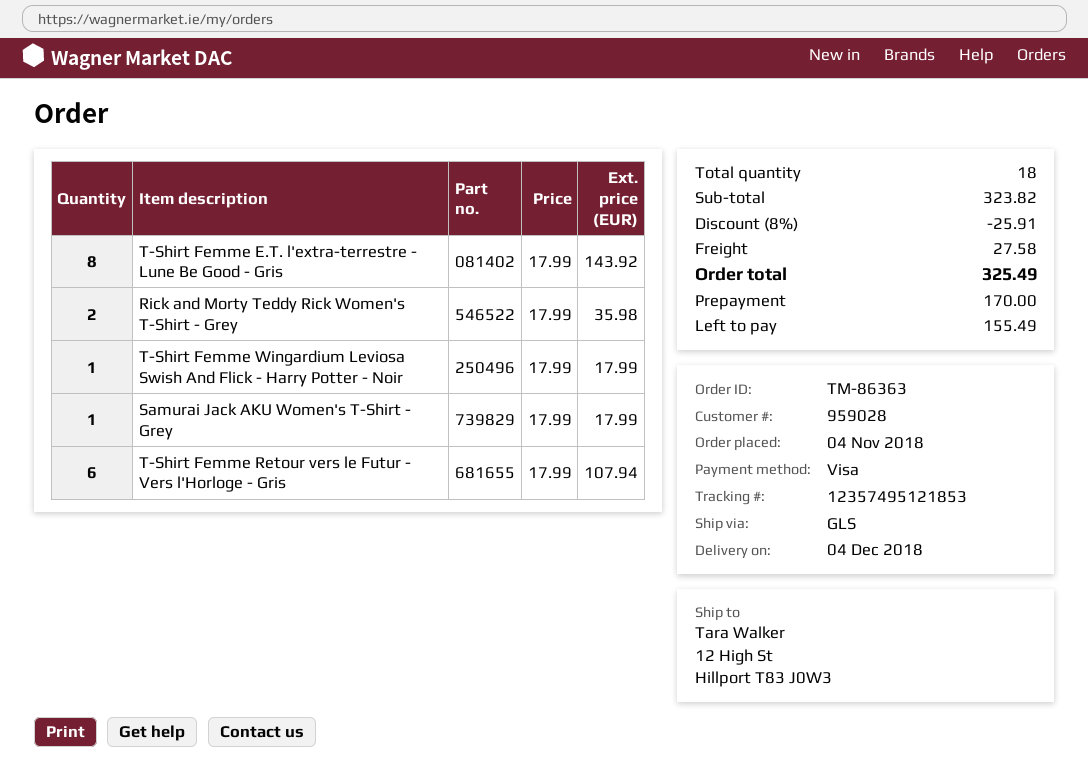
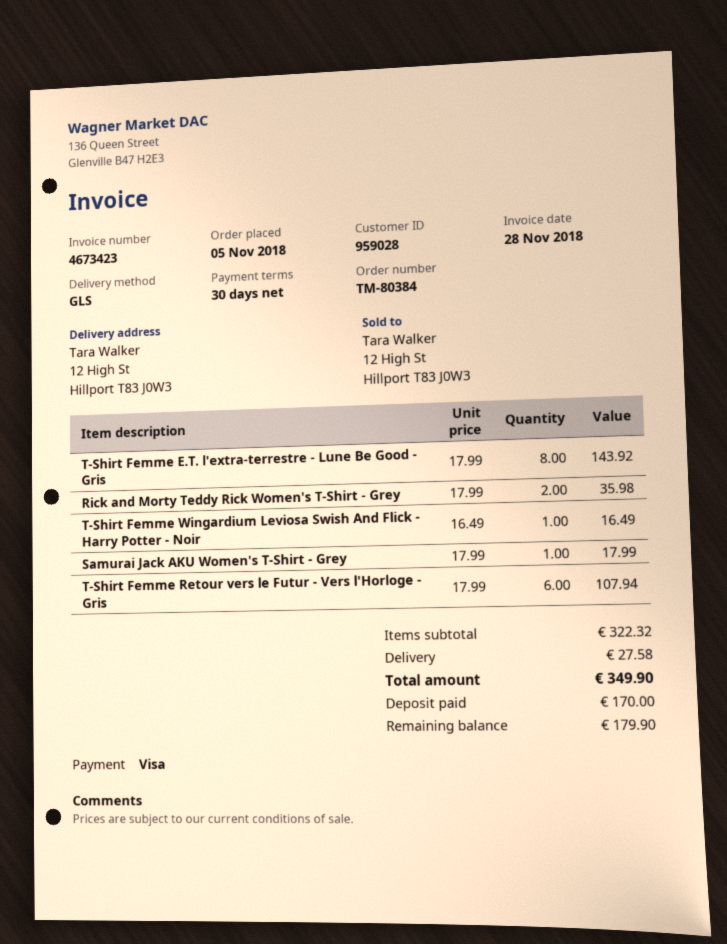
order number: TM-86363 -> TM-80384
order date: 2018-11-04 -> 2018-11-05
T-Shirt Femme Wingardium Leviosa Swish And Flick - Harry Potter - Noir: 1 x 17.99 = 17.99 -> 1 x 16.49 = 16.49
subtotal: 323.82 -> 322.32
discount: 8% = 25.91 -> none
total: 325.49 -> 349.90
balance: 155.49 -> 179.90

